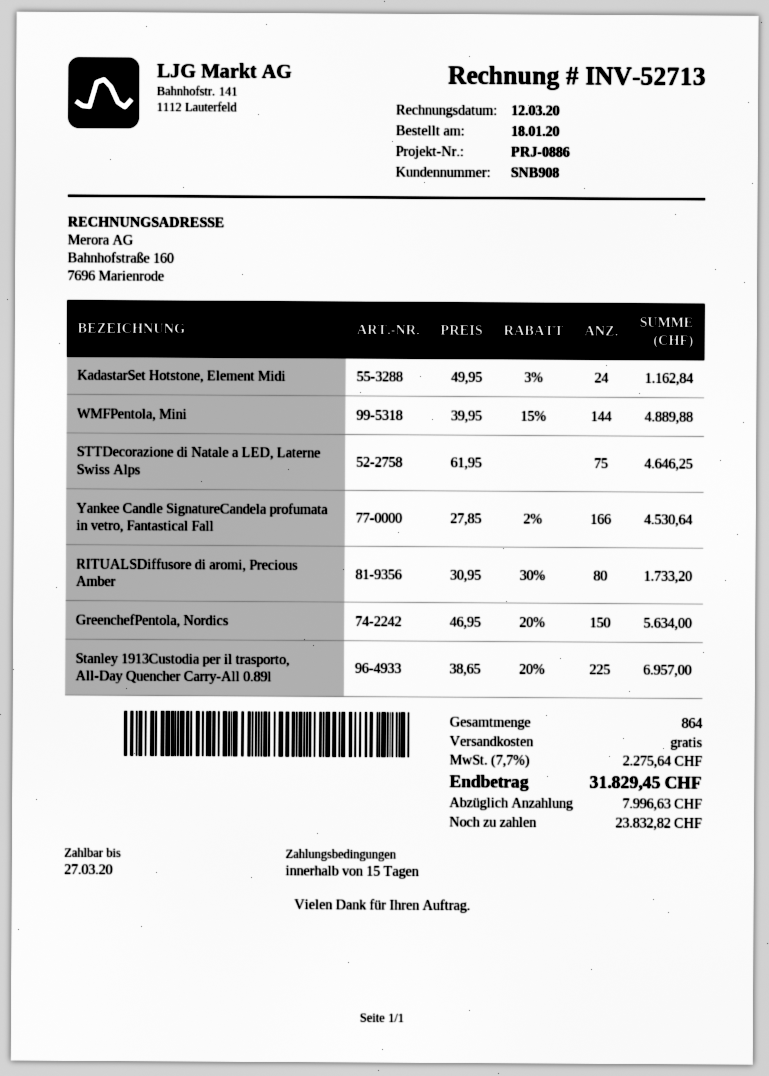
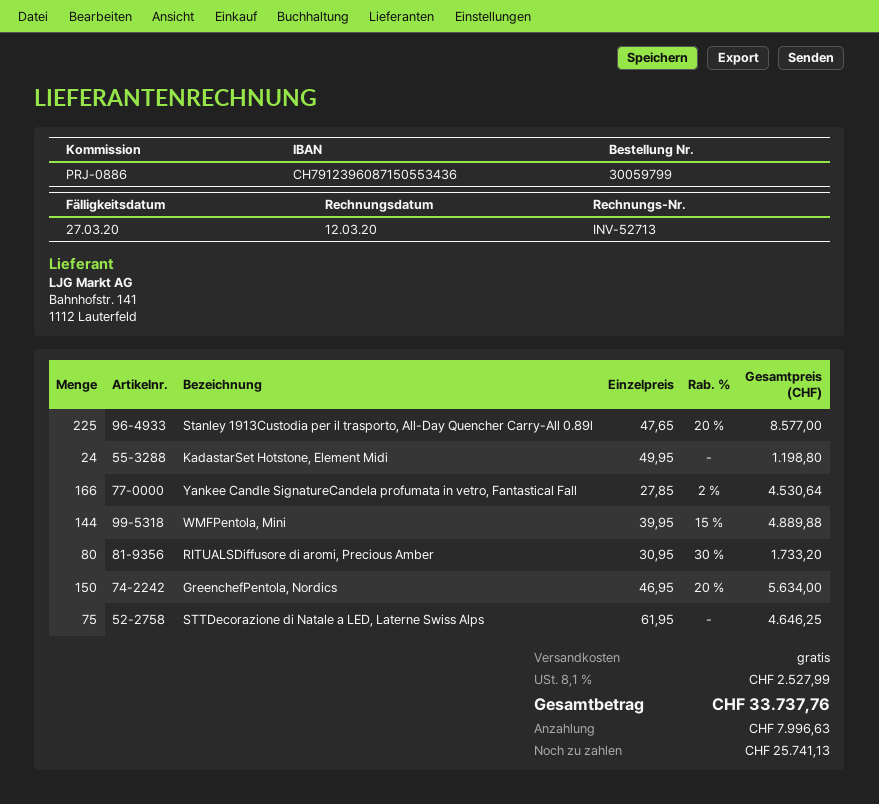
KadastarSet Hotstone, Element Midi: 24 x 49.95 - 3% = 1162.84 -> 24 x 49.95 = 1198.80
Stanley 1913Custodia per il trasporto, All-Day Quencher Carry-All 0.89l: 225 x 38.65 - 20% = 6957.00 -> 225 x 47.65 - 20% = 8577.00
tax: 7.7% = 2275.64 -> 8.1% = 2527.99
total: 31829.45 -> 33737.76
balance: 23832.82 -> 25741.13

